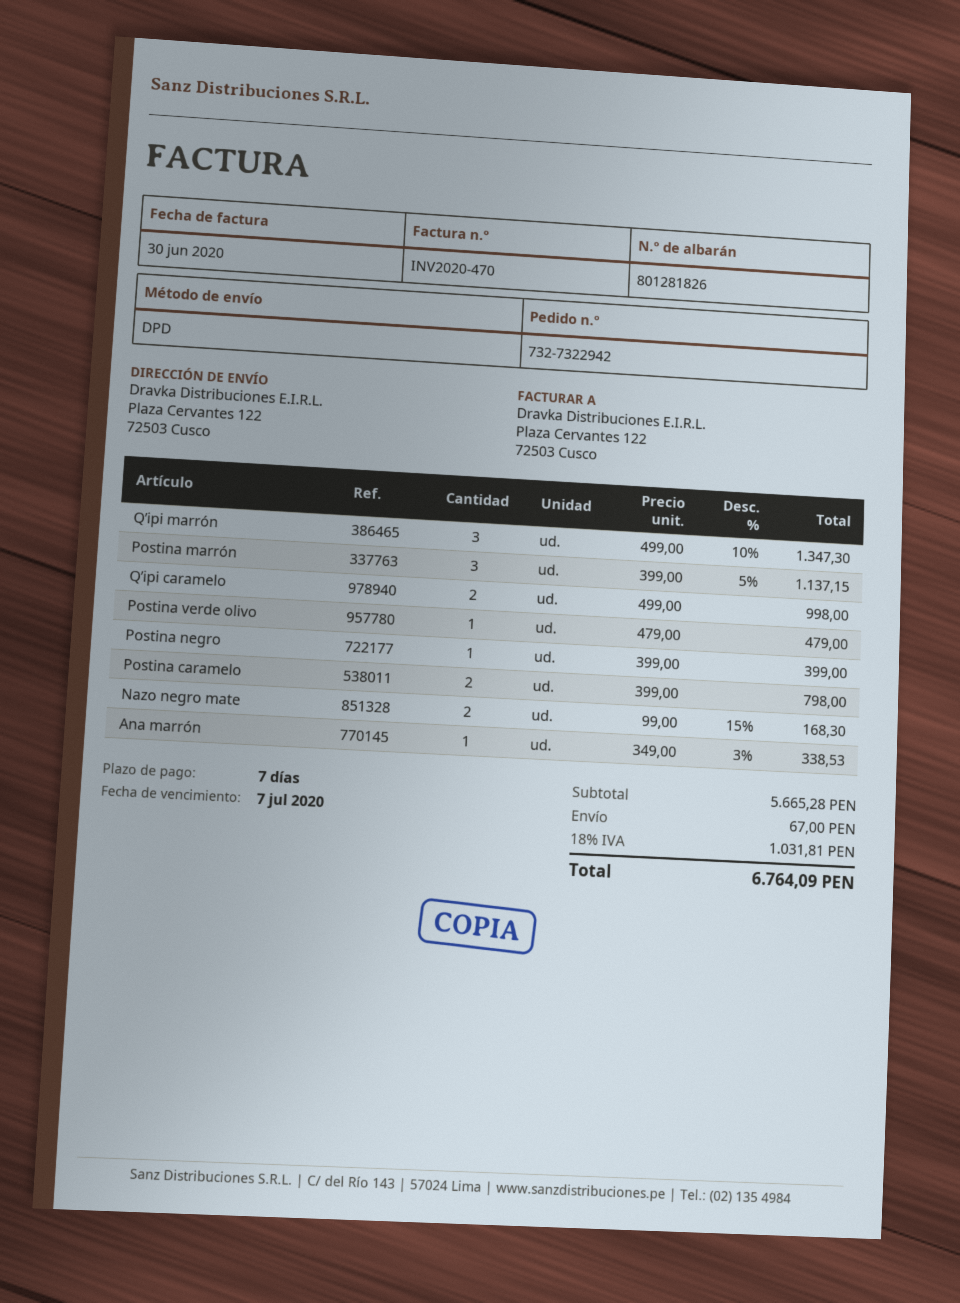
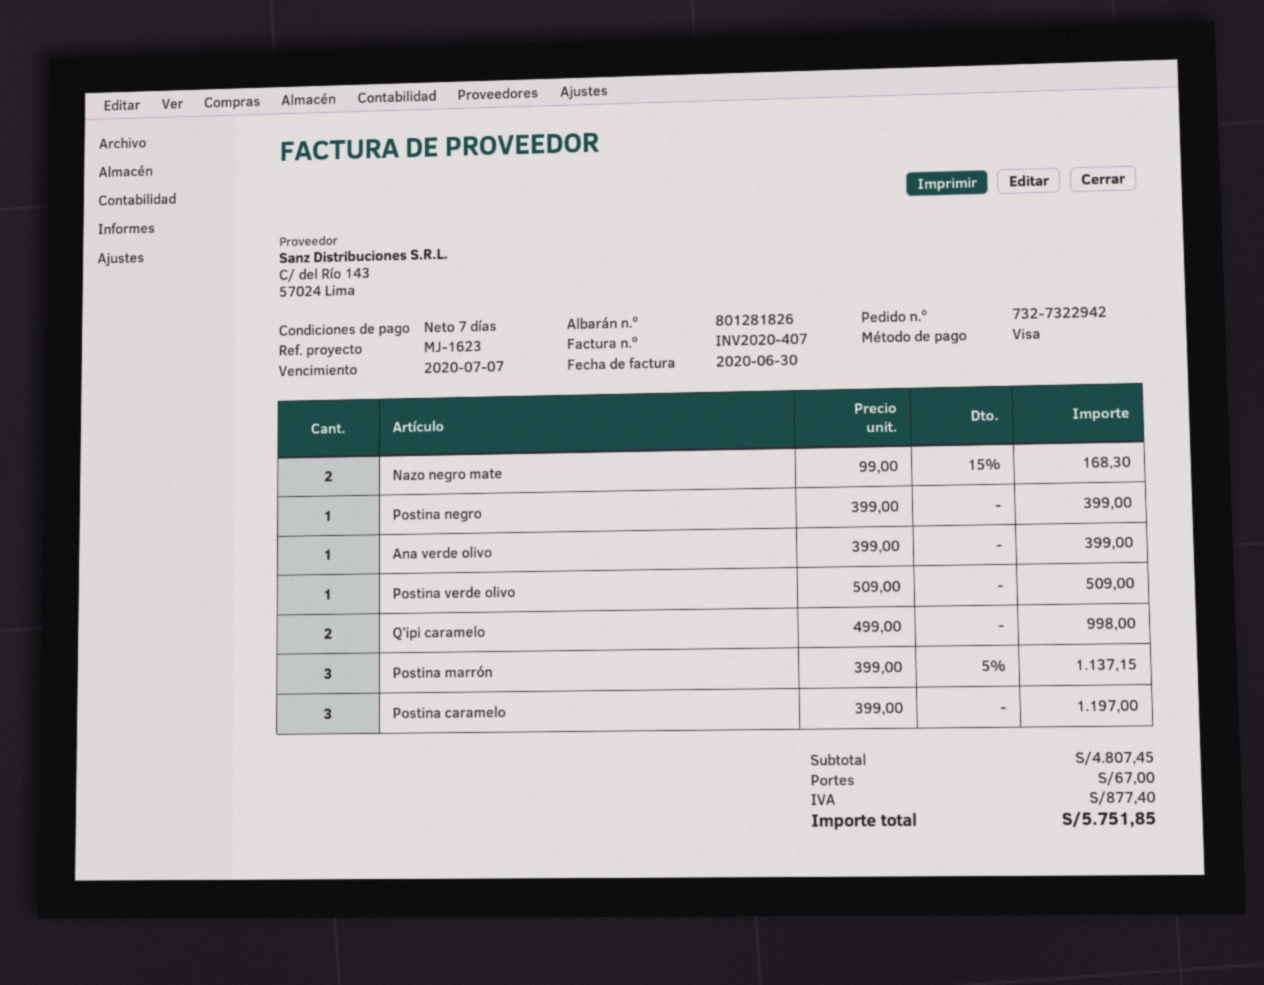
invoice number: INV2020-470 -> INV2020-407
Q’ipi marrón: 3 x 499.00 - 10% = 1347.30 -> none
Postina verde olivo: 1 x 479.00 = 479.00 -> 1 x 509.00 = 509.00
Postina caramelo: 2 x 399.00 = 798.00 -> 3 x 399.00 = 1197.00
Ana marrón: 1 x 349.00 - 3% = 338.53 -> none
Ana verde olivo: none -> 1 x 399.00 = 399.00
subtotal: 5665.28 -> 4807.45
tax: 1031.81 -> 877.40
total: 6764.09 -> 5751.85

